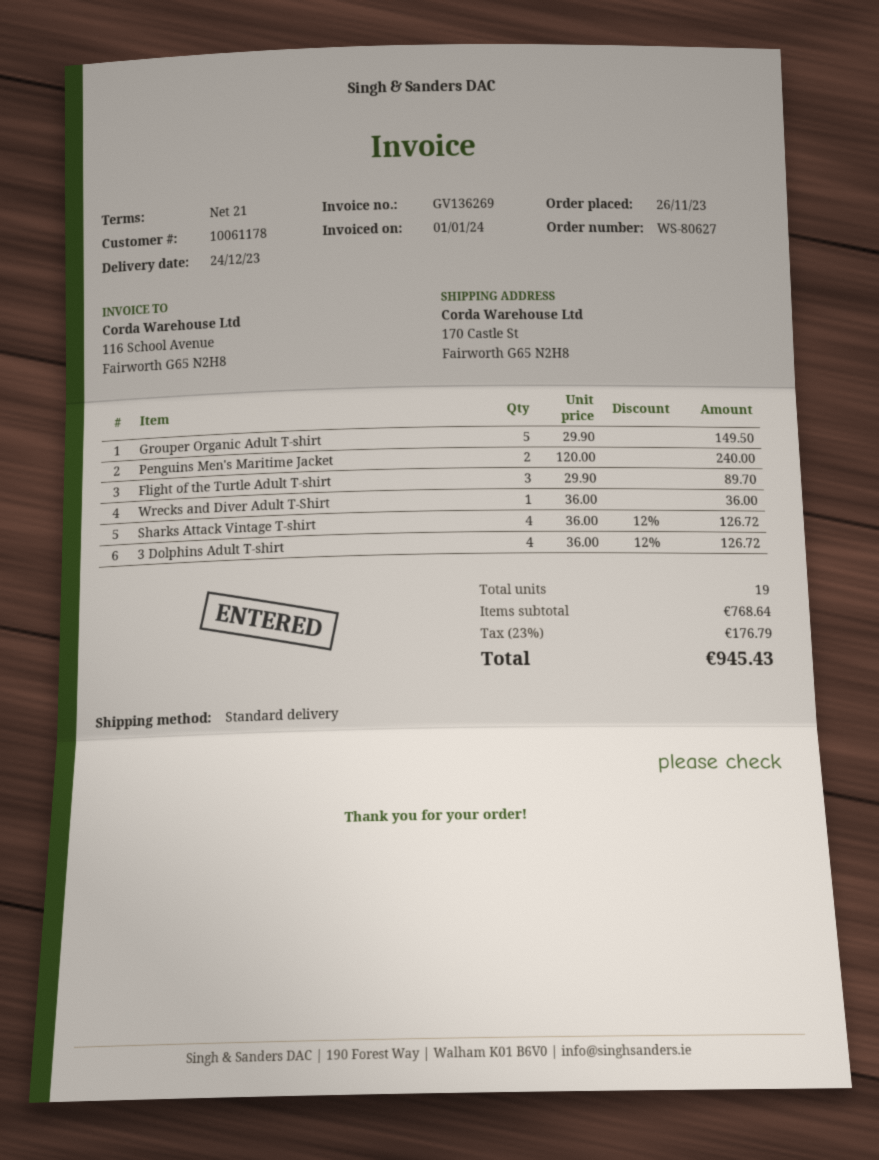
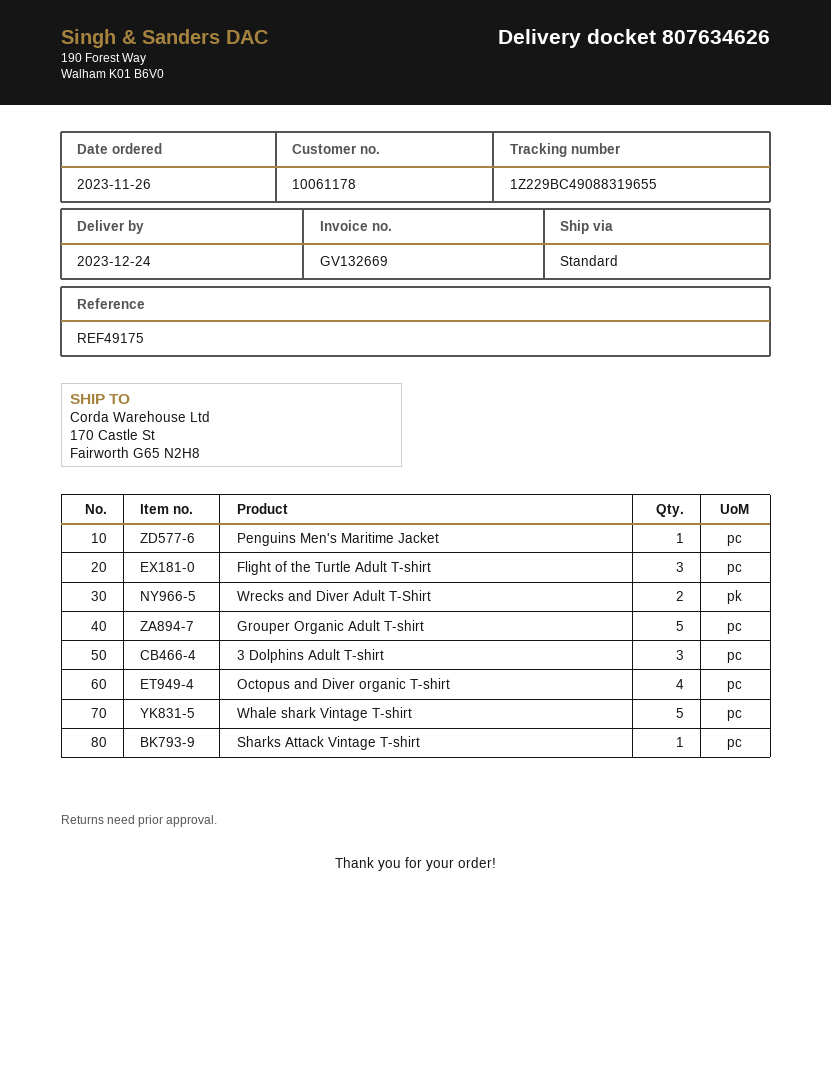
invoice number: GV136269 -> GV132669
Penguins Men's Maritime Jacket: 2 -> 1
Wrecks and Diver Adult T-Shirt: 1 -> 2
Sharks Attack Vintage T-shirt: 4 -> 1
3 Dolphins Adult T-shirt: 4 -> 3
Octopus and Diver organic T-shirt: none -> 4
Whale shark Vintage T-shirt: none -> 5

